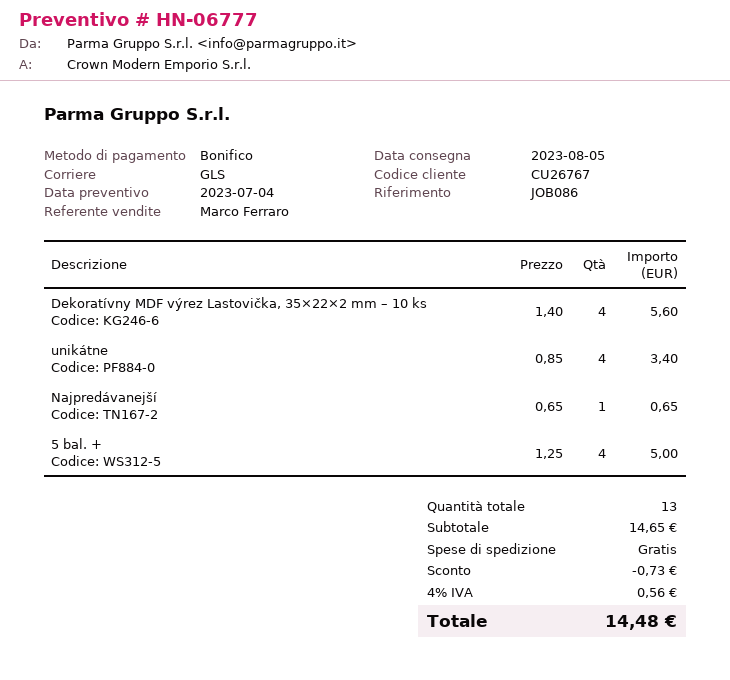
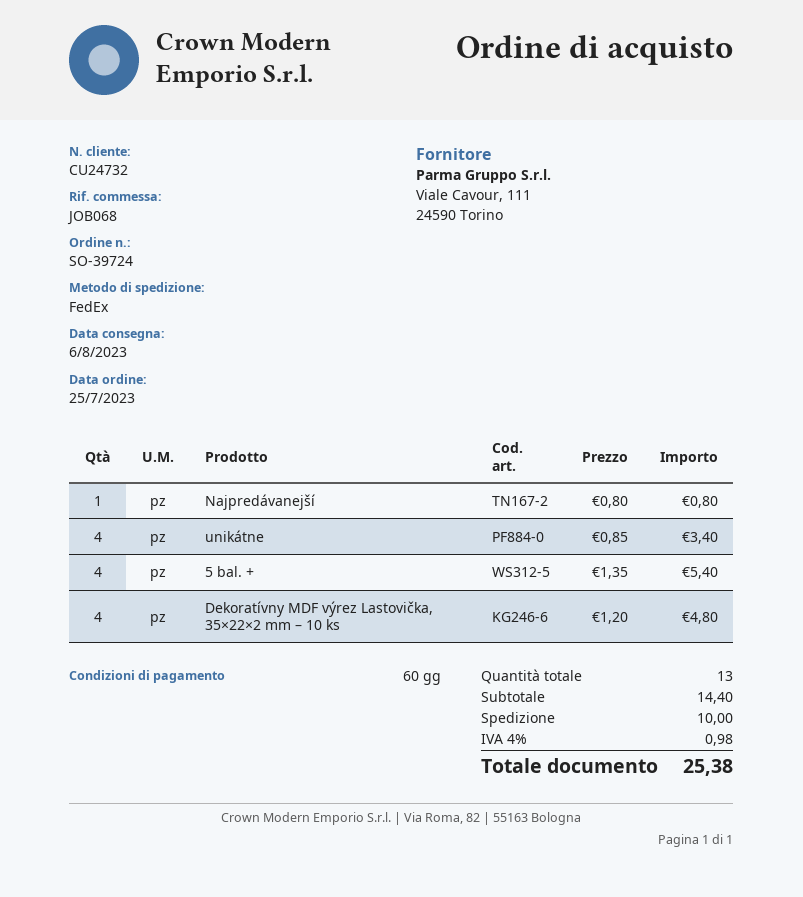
delivery date: 2023-08-05 -> 2023-08-06
customer number: CU26767 -> CU24732
reference: JOB086 -> JOB068
shipping method: GLS -> FedEx
Dekoratívny MDF výrez Lastovička, 35×22×2 mm – 10 ks: 4 x 1.40 = 5.60 -> 4 x 1.20 = 4.80
Najpredávanejší: 1 x 0.65 = 0.65 -> 1 x 0.80 = 0.80
5 bal. +: 4 x 1.25 = 5.00 -> 4 x 1.35 = 5.40
subtotal: 14.65 -> 14.40
discount: 0.73 -> none
shipping: 0.00 -> 10.00
tax: 4% = 0.56 -> 4% = 0.98
total: 14.48 -> 25.38

